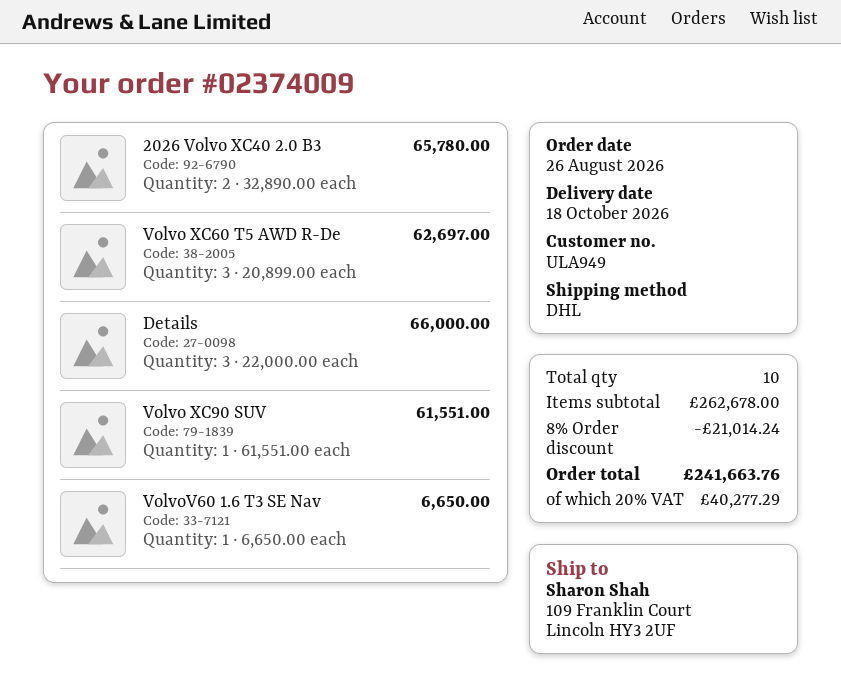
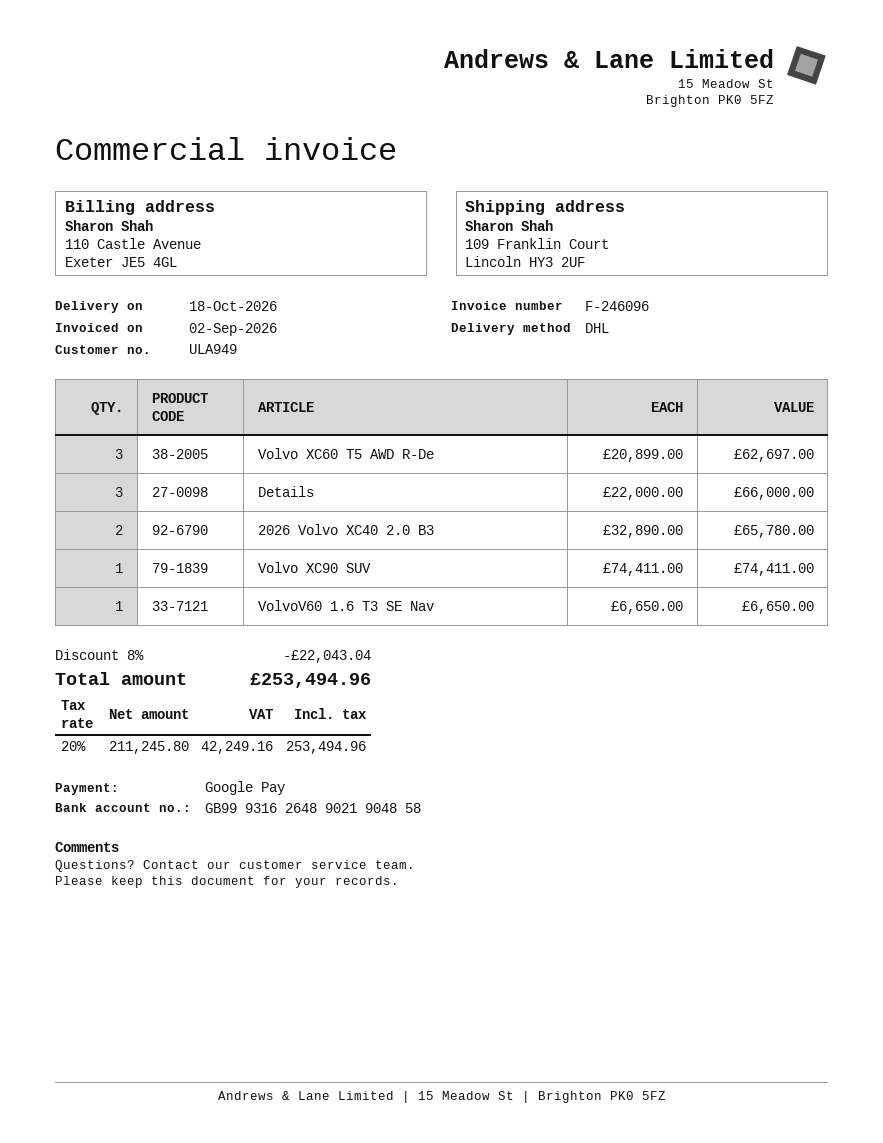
Volvo XC90 SUV: 1 x 61551.00 = 61551.00 -> 1 x 74411.00 = 74411.00
discount: 8% = 21014.24 -> 8% = 22043.04
tax: 20% = 40277.29 -> 20% = 42249.16
total: 241663.76 -> 253494.96

